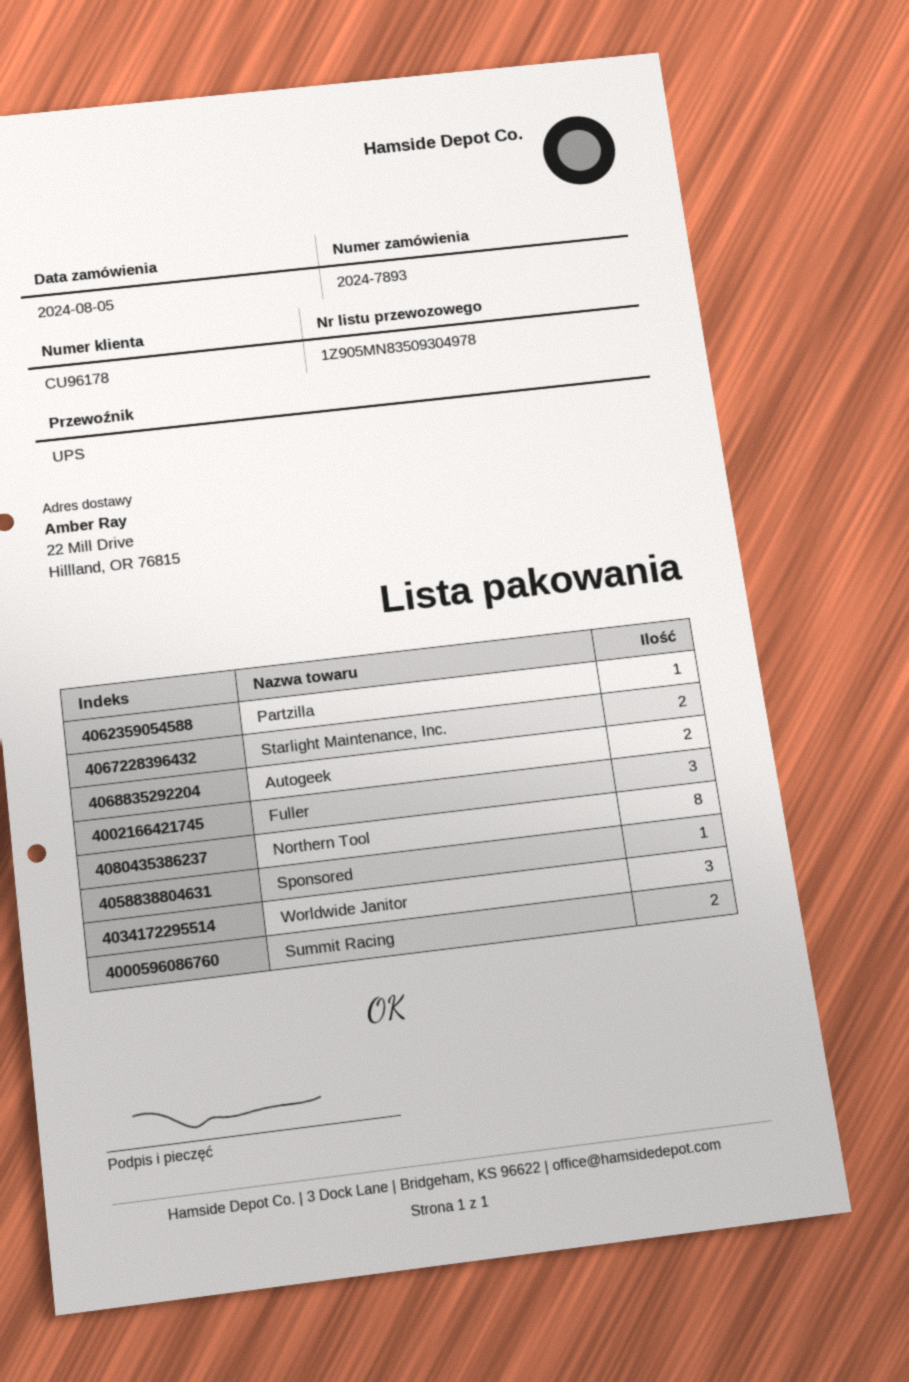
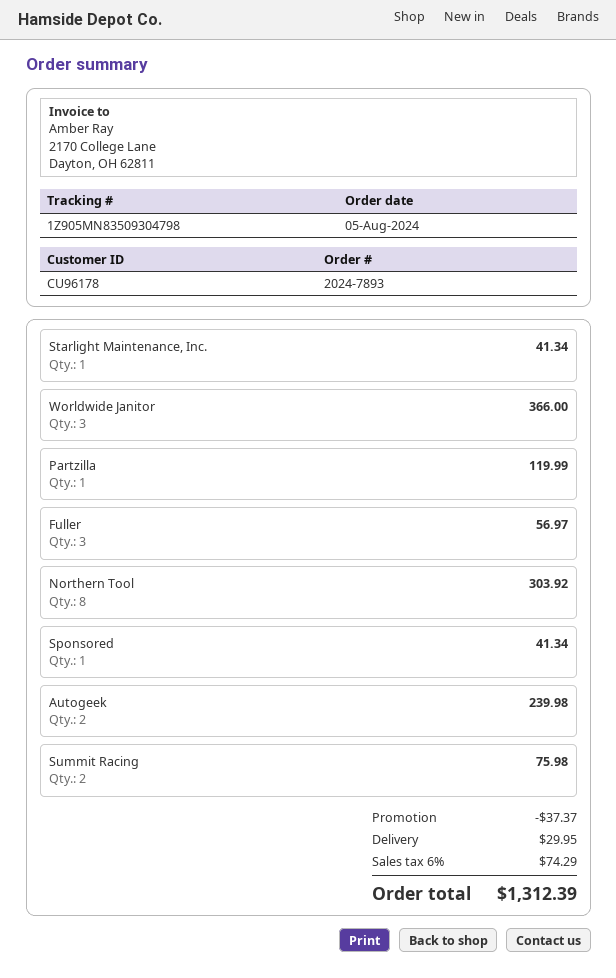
tracking number: 1Z905MN83509304978 -> 1Z905MN83509304798
Starlight Maintenance, Inc.: 2 -> 1

